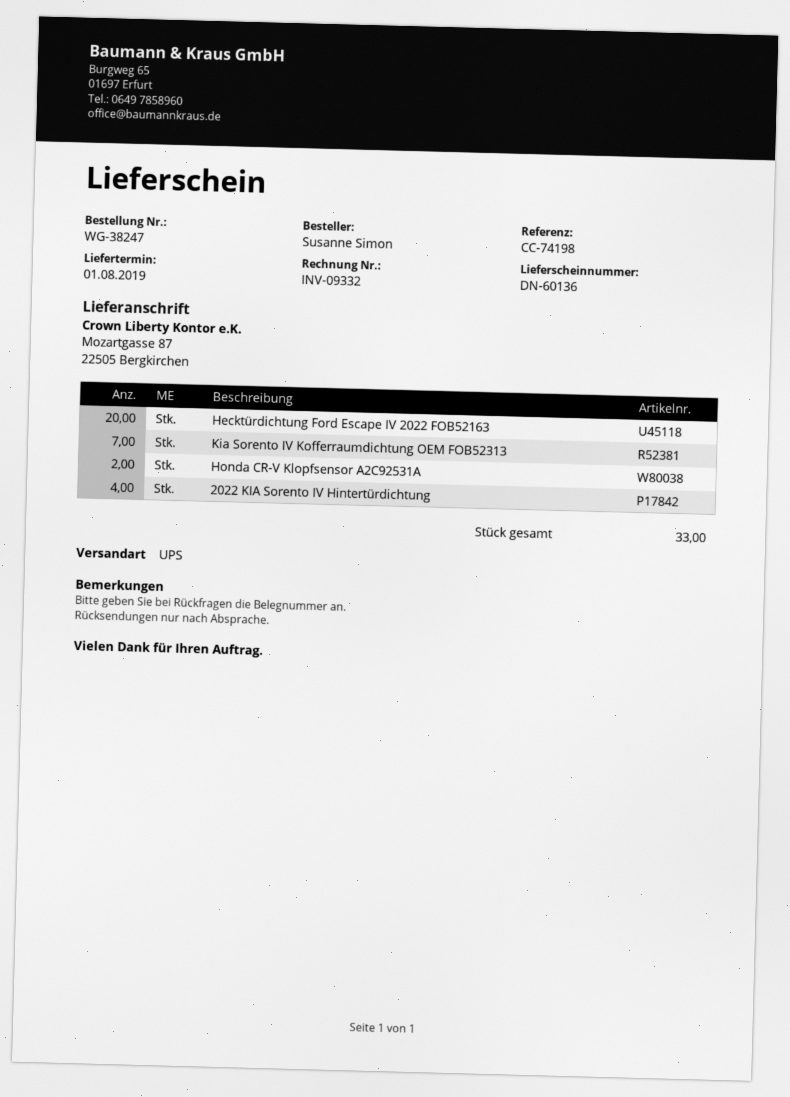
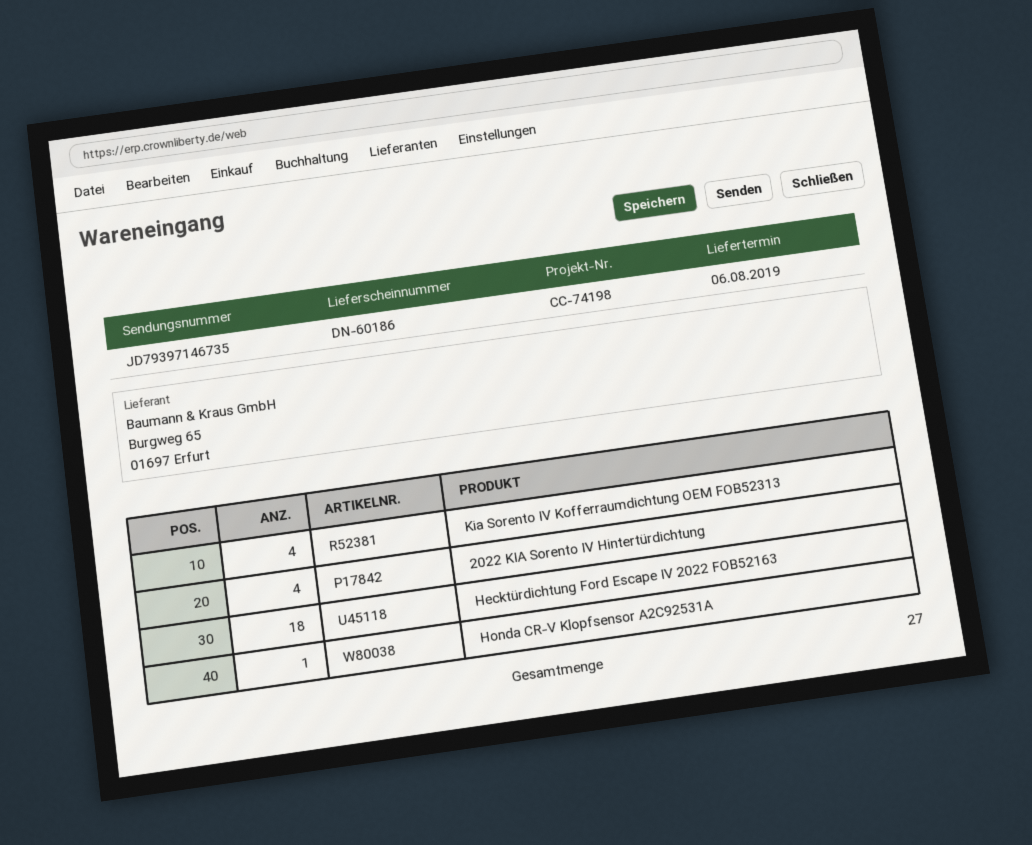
delivery note number: DN-60136 -> DN-60186
delivery date: 2019-08-01 -> 2019-08-06
Hecktürdichtung Ford Escape IV 2022 FOB52163: 20 -> 18
Kia Sorento IV Kofferraumdichtung OEM FOB52313: 7 -> 4
Honda CR-V Klopfsensor A2C92531A: 2 -> 1
total quantity: 33 -> 27

